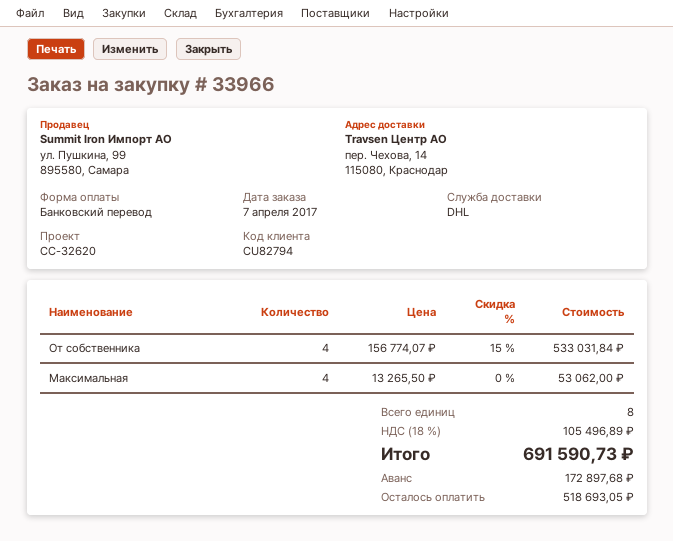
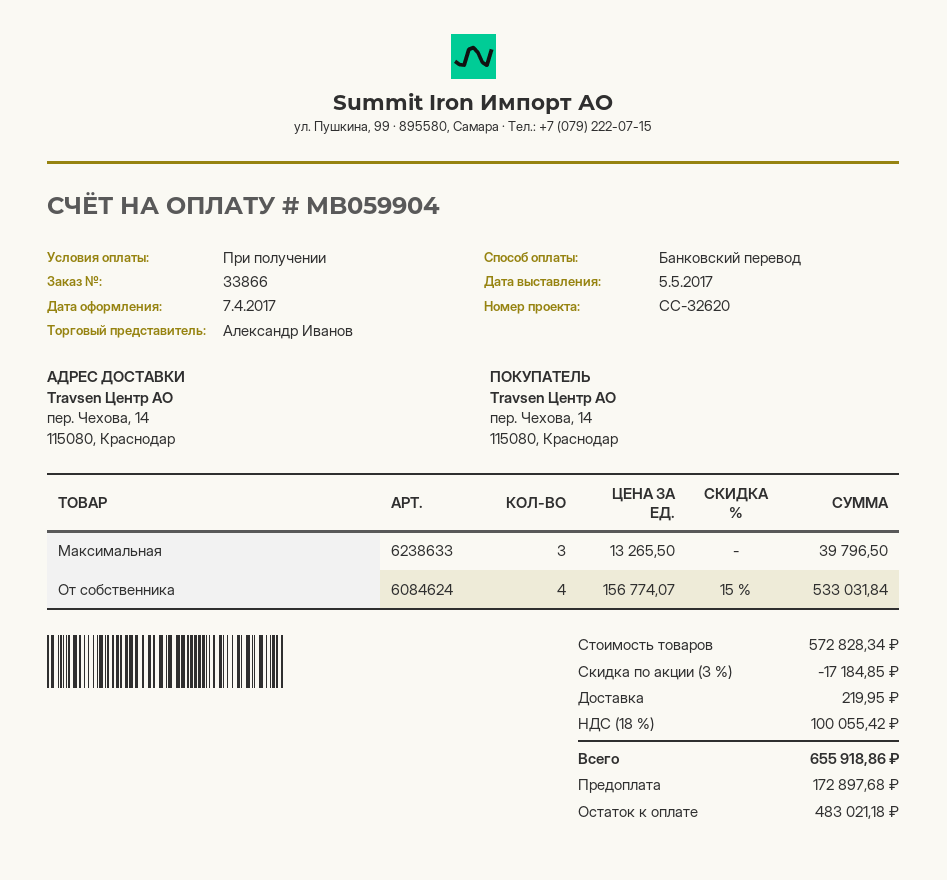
order number: 33966 -> 33866
Максимальная: 4 x 13265.50 = 53062.00 -> 3 x 13265.50 = 39796.50
discount: none -> 3% = 17184.85
shipping: none -> 219.95
tax: 18% = 105496.89 -> 18% = 100055.42
total: 691590.73 -> 655918.86
balance: 518693.05 -> 483021.18

